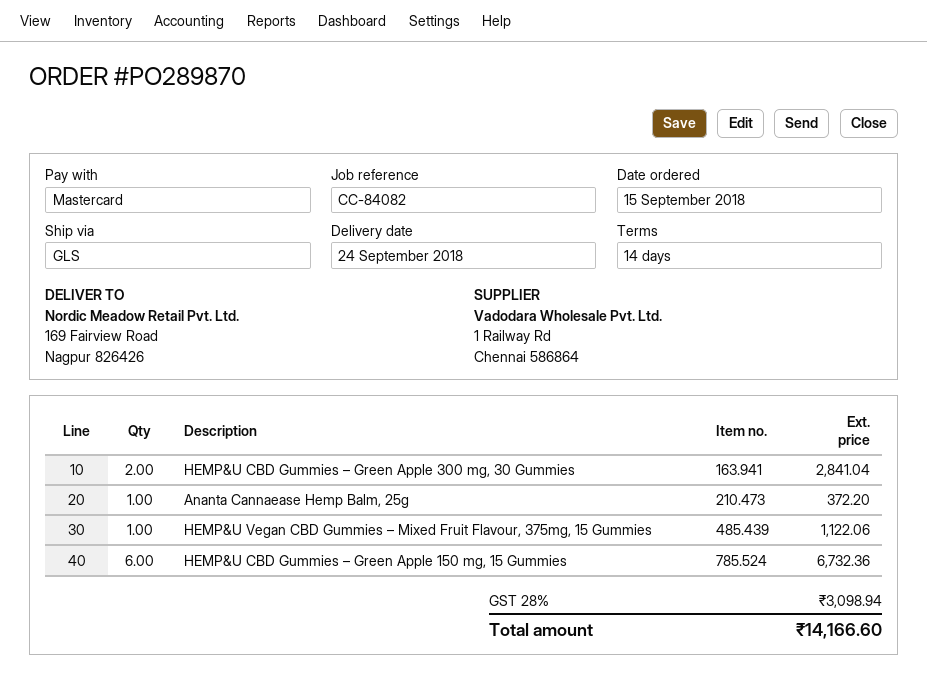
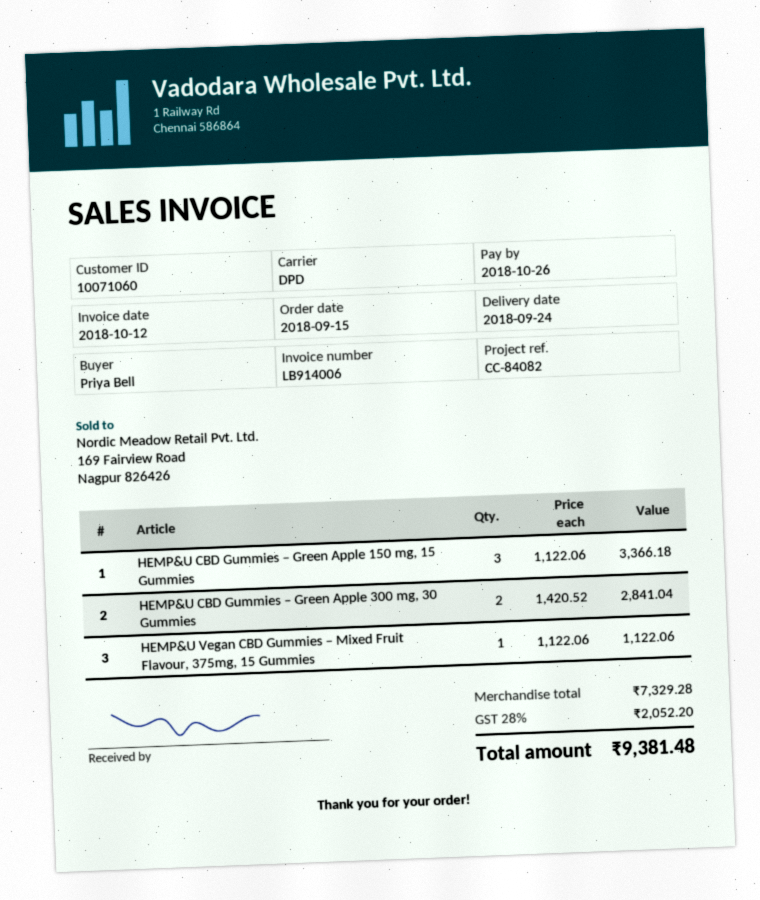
shipping method: GLS -> DPD
Ananta Cannaease Hemp Balm, 25g: 1 for 372.20 -> none
HEMP&U CBD Gummies – Green Apple 150 mg, 15 Gummies: 6 for 6732.36 -> 3 for 3366.18
tax: 28% = 3098.94 -> 28% = 2052.20
total: 14166.60 -> 9381.48

